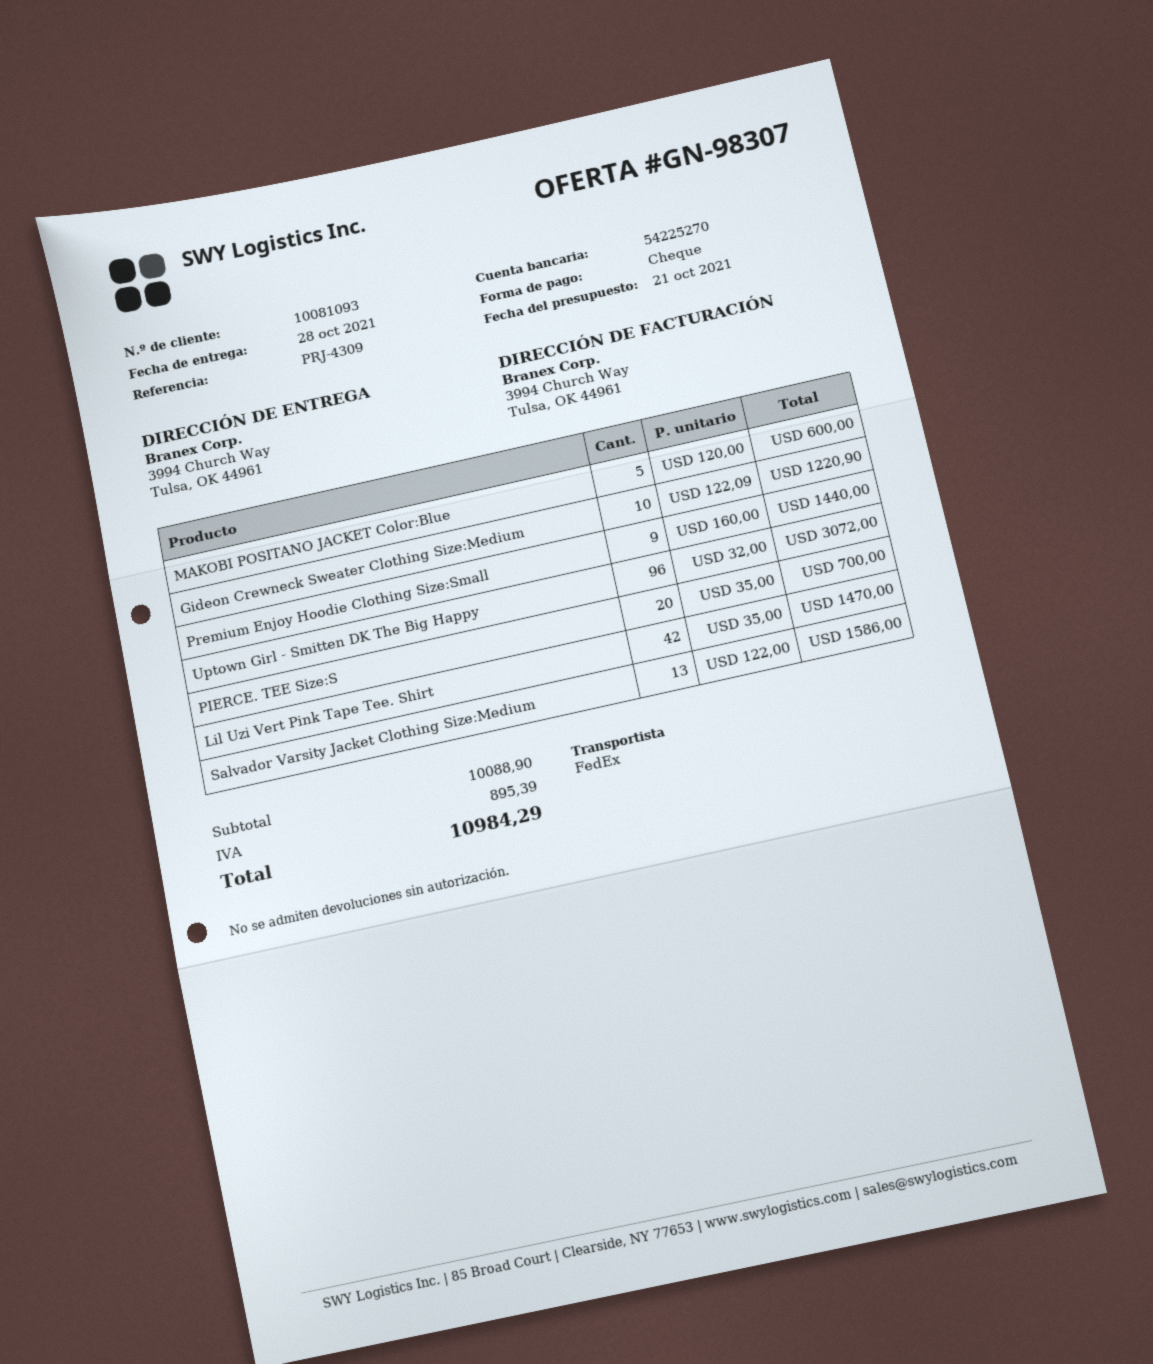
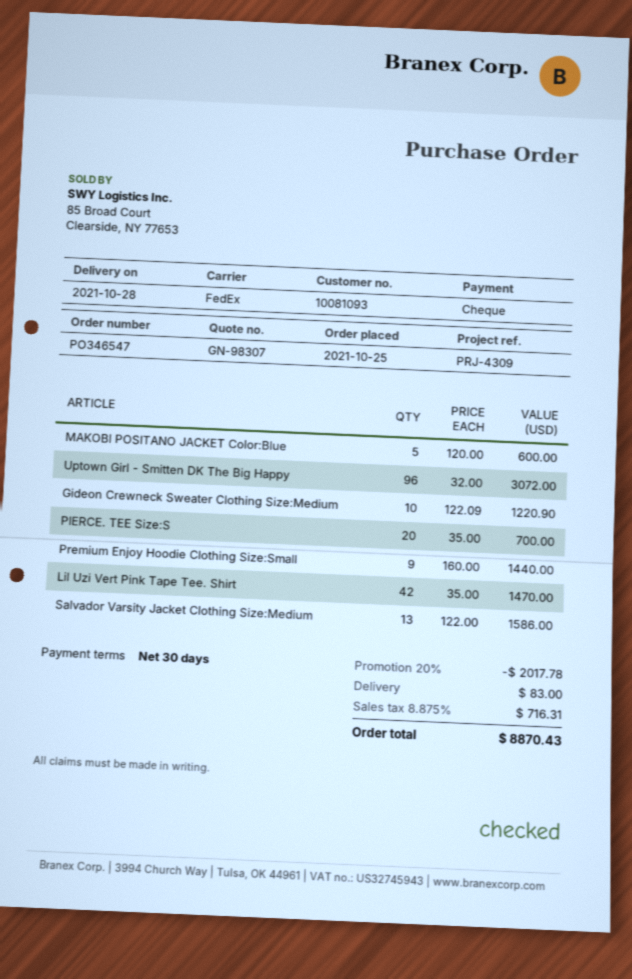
discount: none -> 20% = 2017.78
shipping: none -> 83.00
tax: 895.39 -> 716.31
total: 10984.29 -> 8870.43

